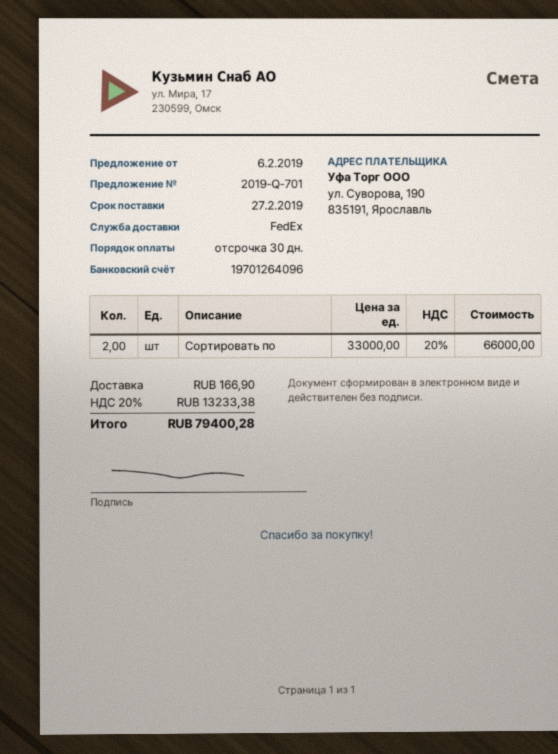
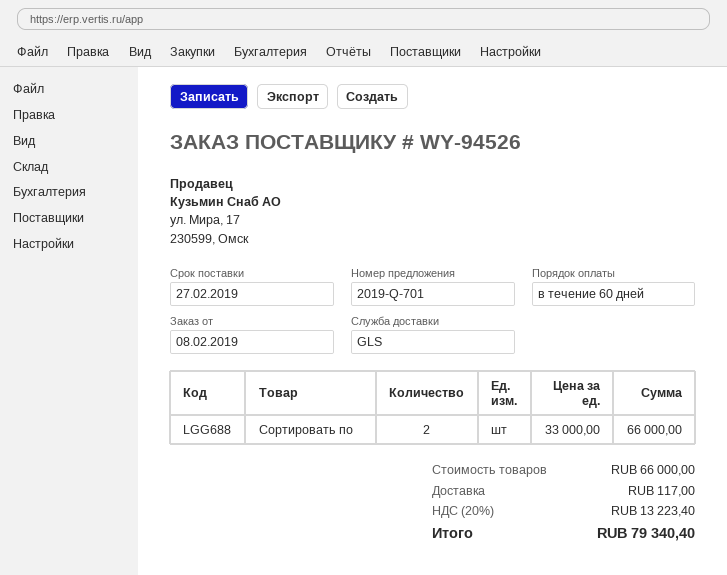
payment terms: 30 days -> 60 days
shipping method: FedEx -> GLS
shipping: 166.90 -> 117.00
tax: 20% = 13233.38 -> 20% = 13223.40
total: 79400.28 -> 79340.40

